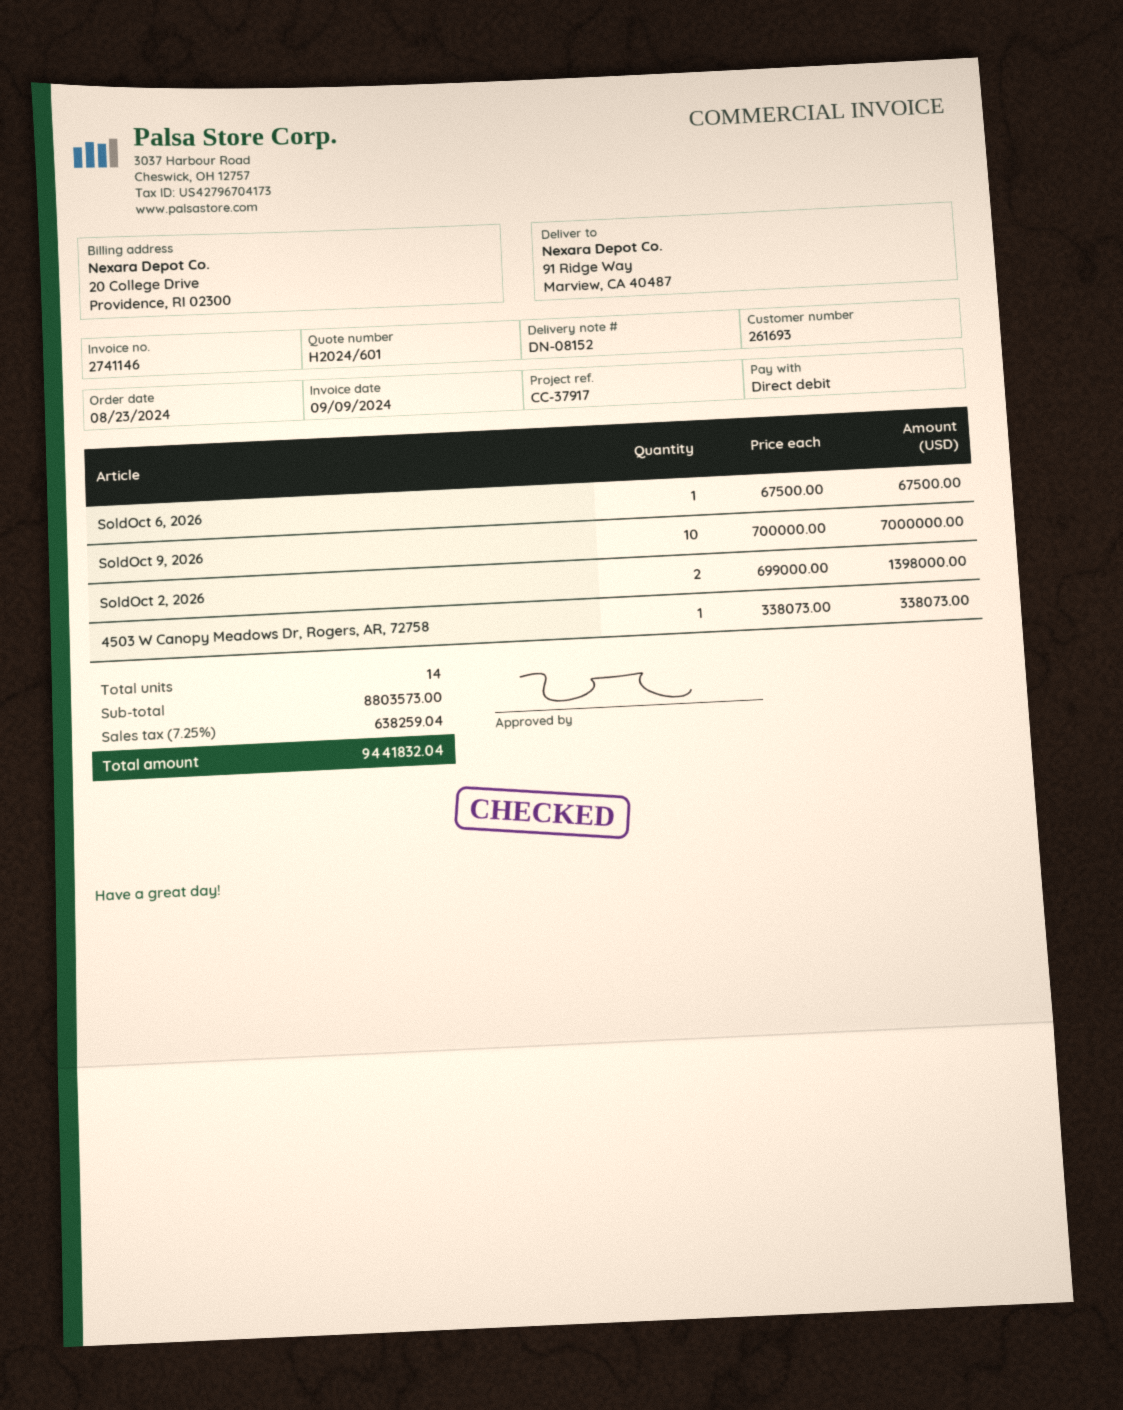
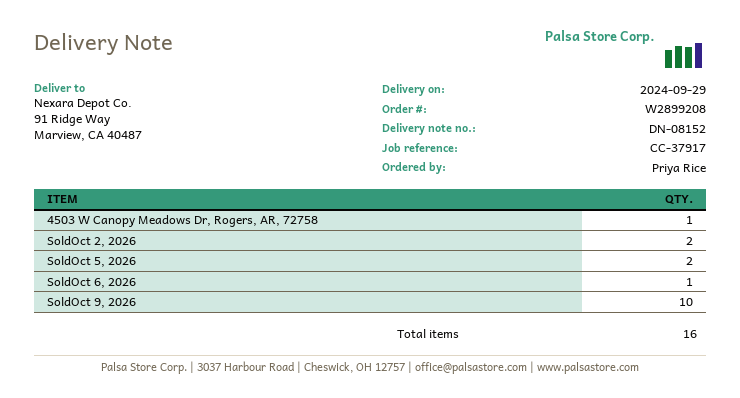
SoldOct 5, 2026: none -> 2
total quantity: 14 -> 16

